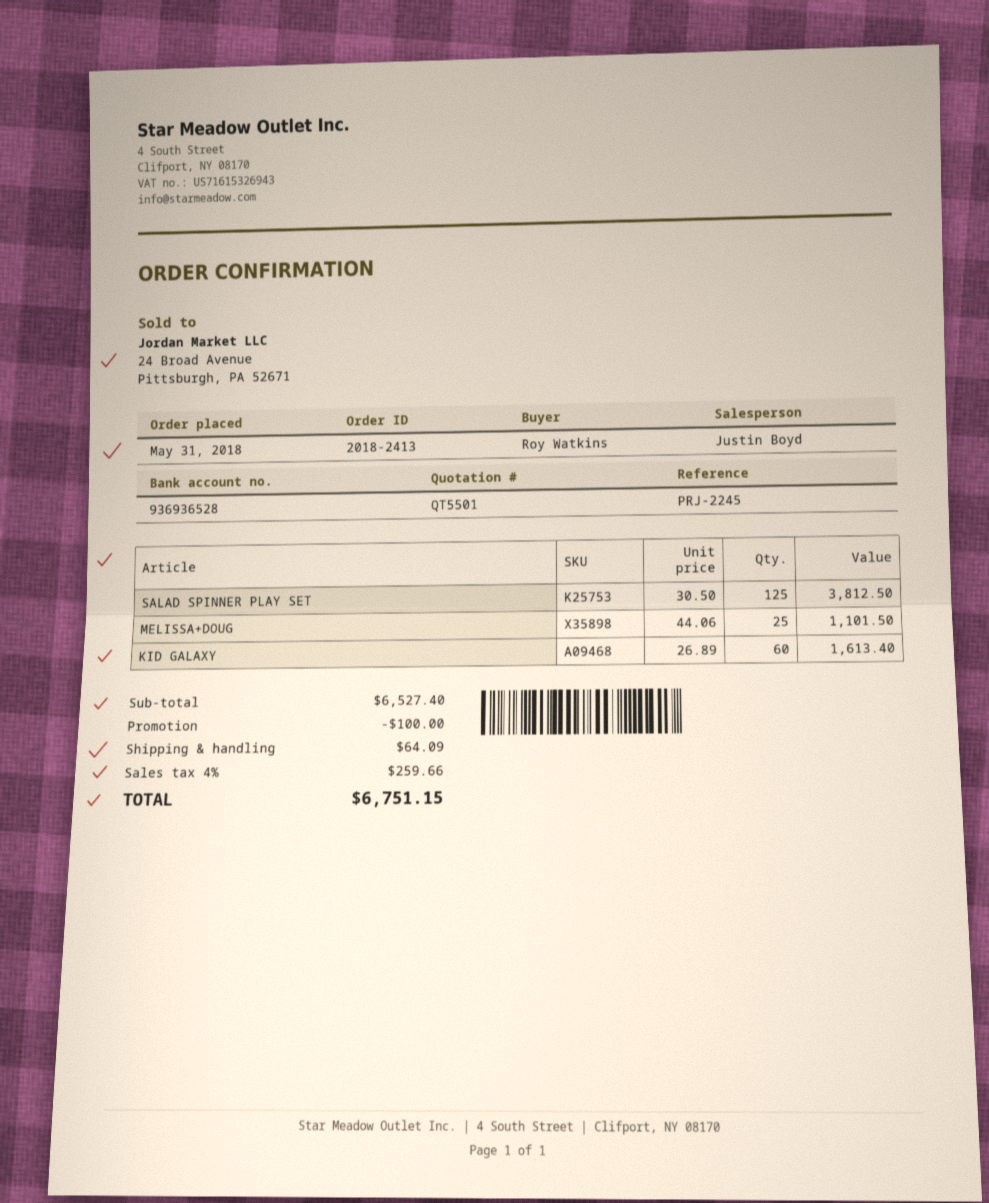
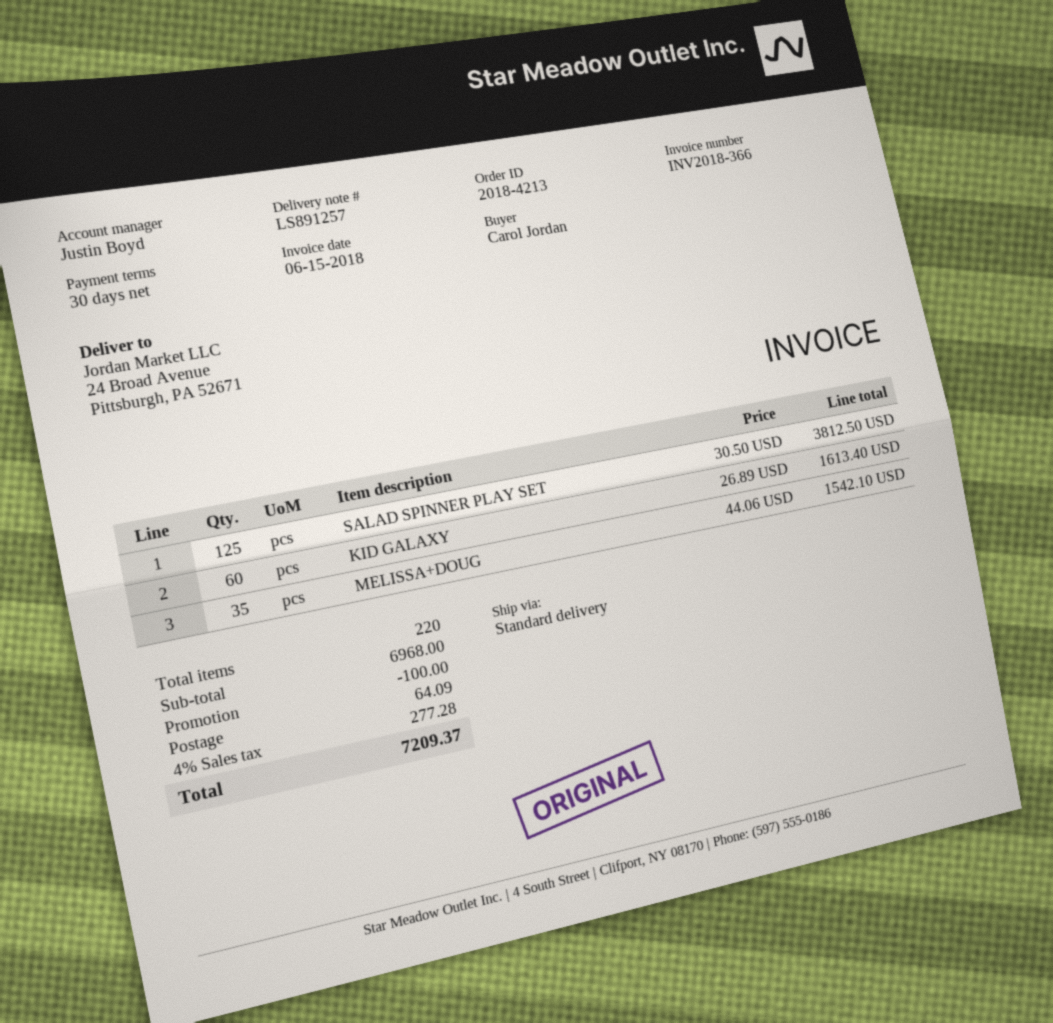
order number: 2018-2413 -> 2018-4213
ordered by: Roy Watkins -> Carol Jordan
MELISSA+DOUG: 25 x 44.06 = 1101.50 -> 35 x 44.06 = 1542.10
subtotal: 6527.40 -> 6968.00
tax: 4% = 259.66 -> 4% = 277.28
total: 6751.15 -> 7209.37

